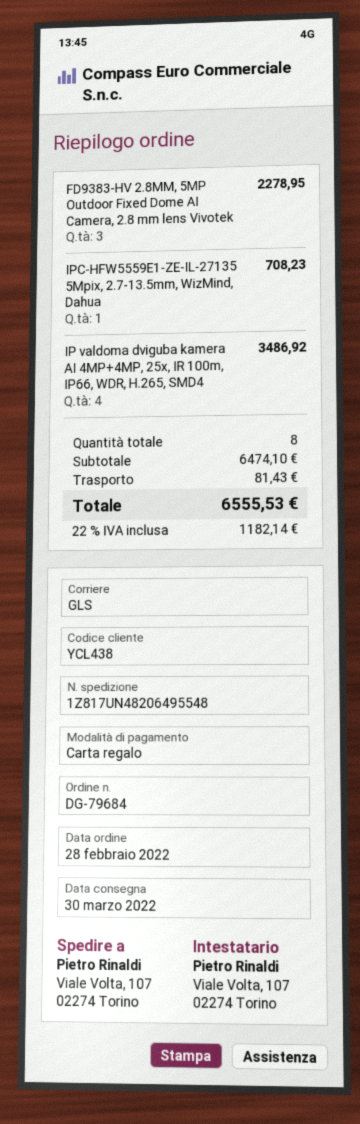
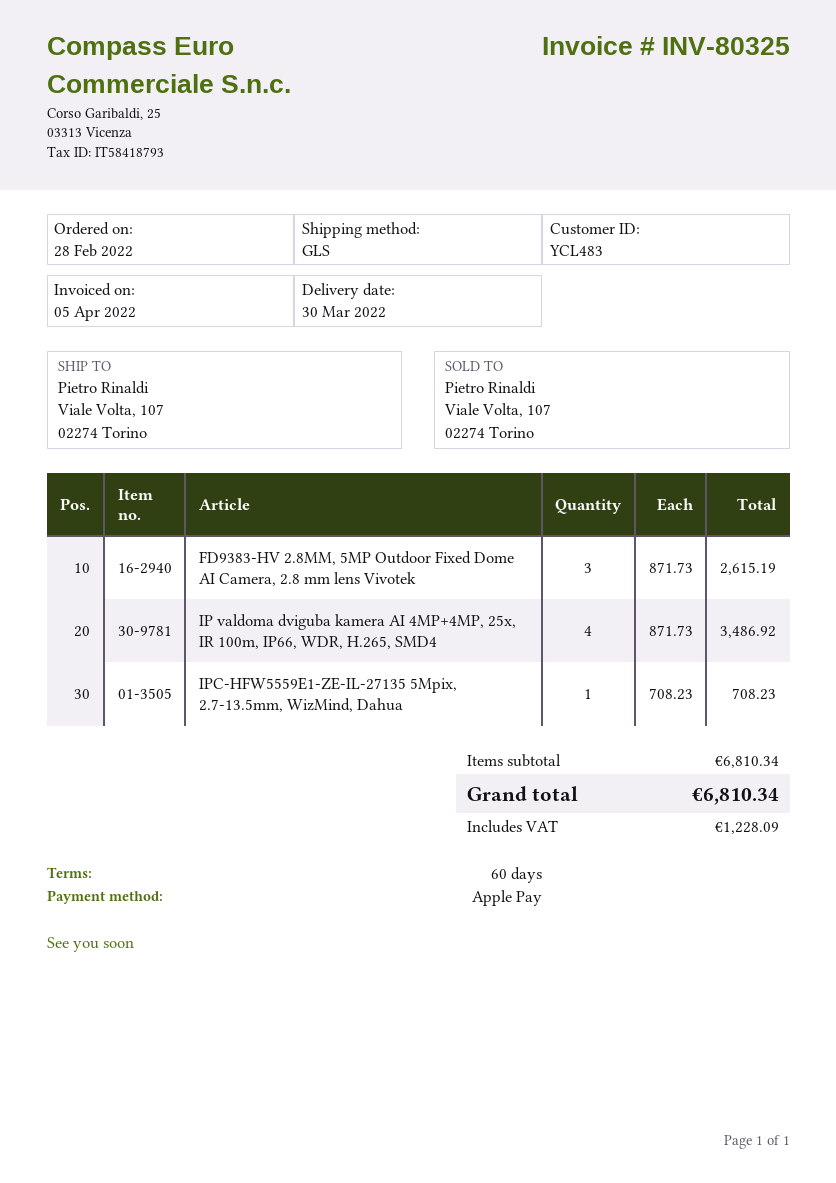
customer number: YCL438 -> YCL483
payment method: gift card -> Apple Pay
FD9383-HV 2.8MM, 5MP Outdoor Fixed Dome AI Camera, 2.8 mm lens Vivotek: 3 for 2278.95 -> 3 for 2615.19
subtotal: 6474.10 -> 6810.34
shipping: 81.43 -> none
tax: 1182.14 -> 1228.09
total: 6555.53 -> 6810.34

